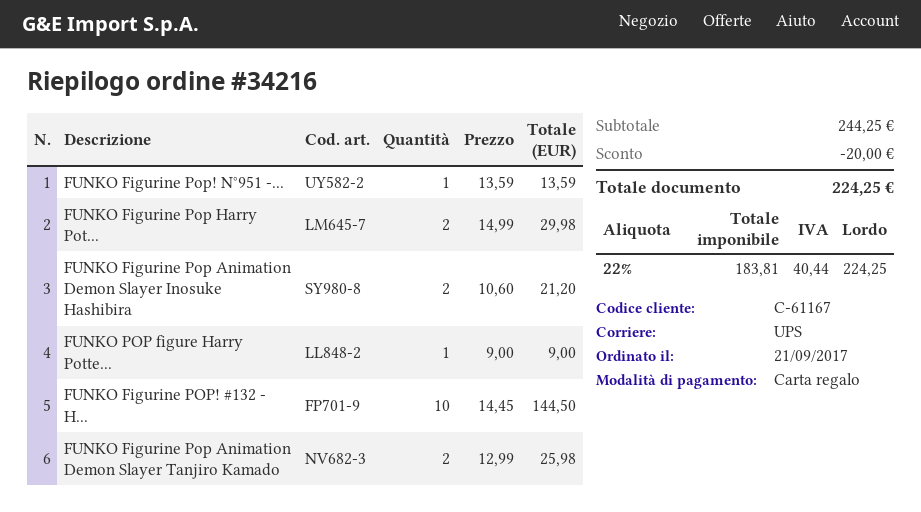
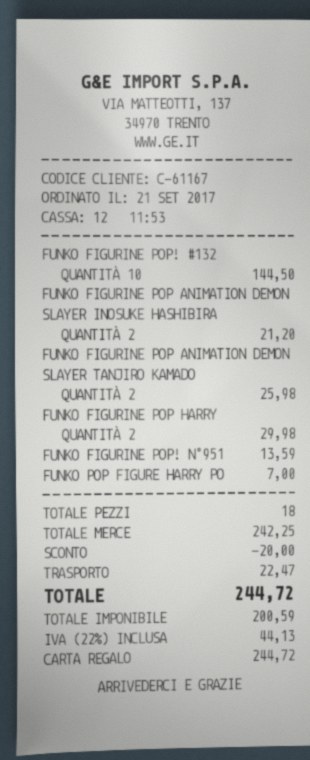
FUNKO POP figure Harry Potte...: 1 for 9.00 -> 1 for 7.00
subtotal: 244.25 -> 242.25
shipping: none -> 22.47
net: 183.81 -> 200.59
tax: 22% = 40.44 -> 22% = 44.13
total: 224.25 -> 244.72

